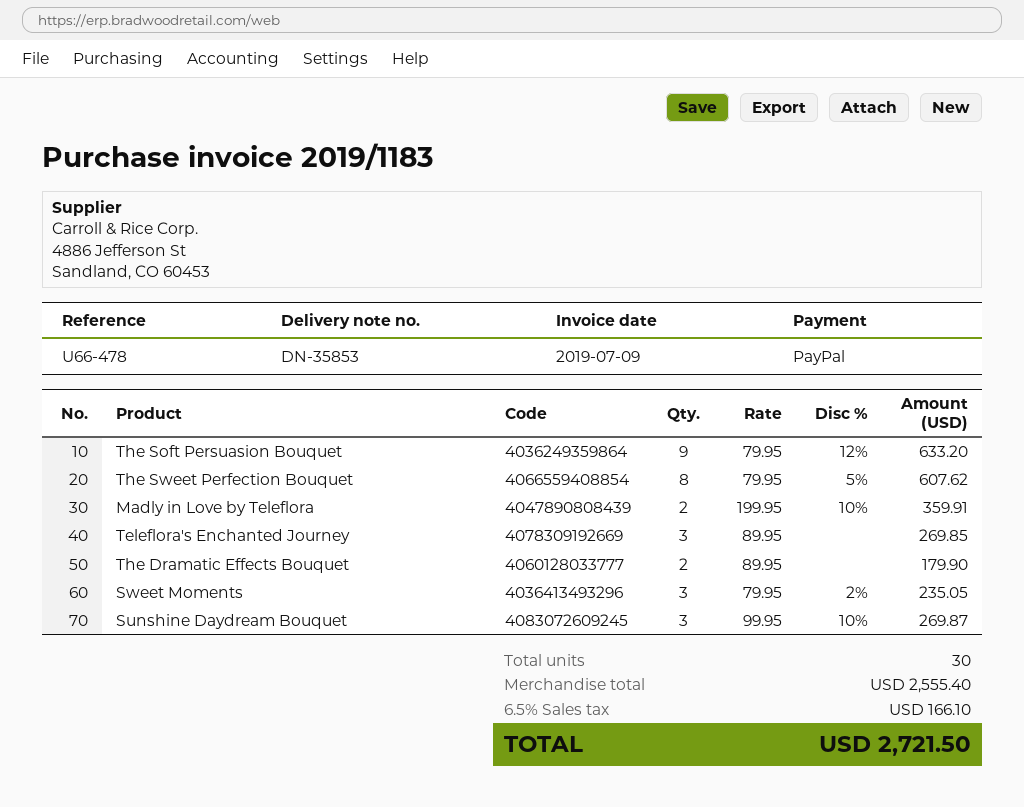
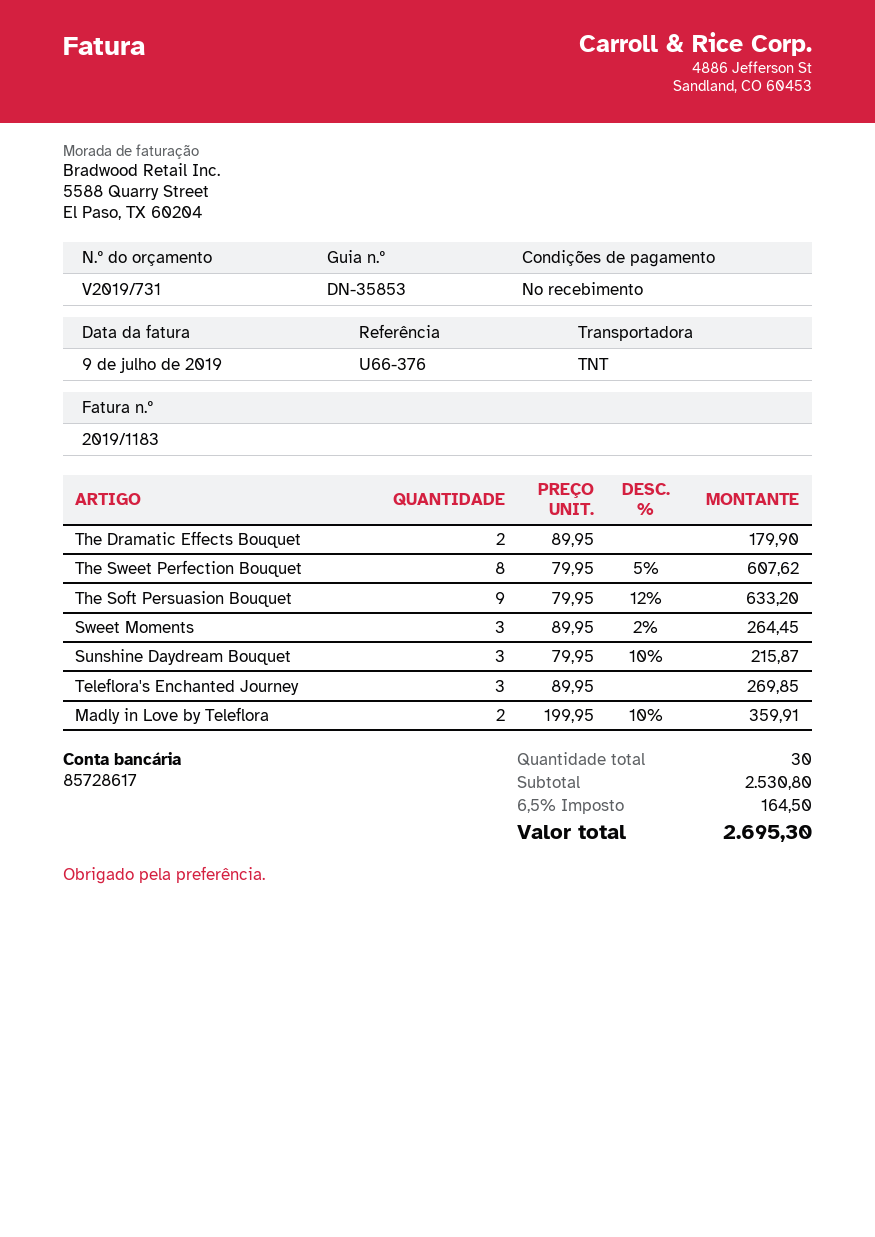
reference: U66-478 -> U66-376
Sweet Moments: 3 x 79.95 - 2% = 235.05 -> 3 x 89.95 - 2% = 264.45
Sunshine Daydream Bouquet: 3 x 99.95 - 10% = 269.87 -> 3 x 79.95 - 10% = 215.87
subtotal: 2555.40 -> 2530.80
tax: 6.5% = 166.10 -> 6.5% = 164.50
total: 2721.50 -> 2695.30

